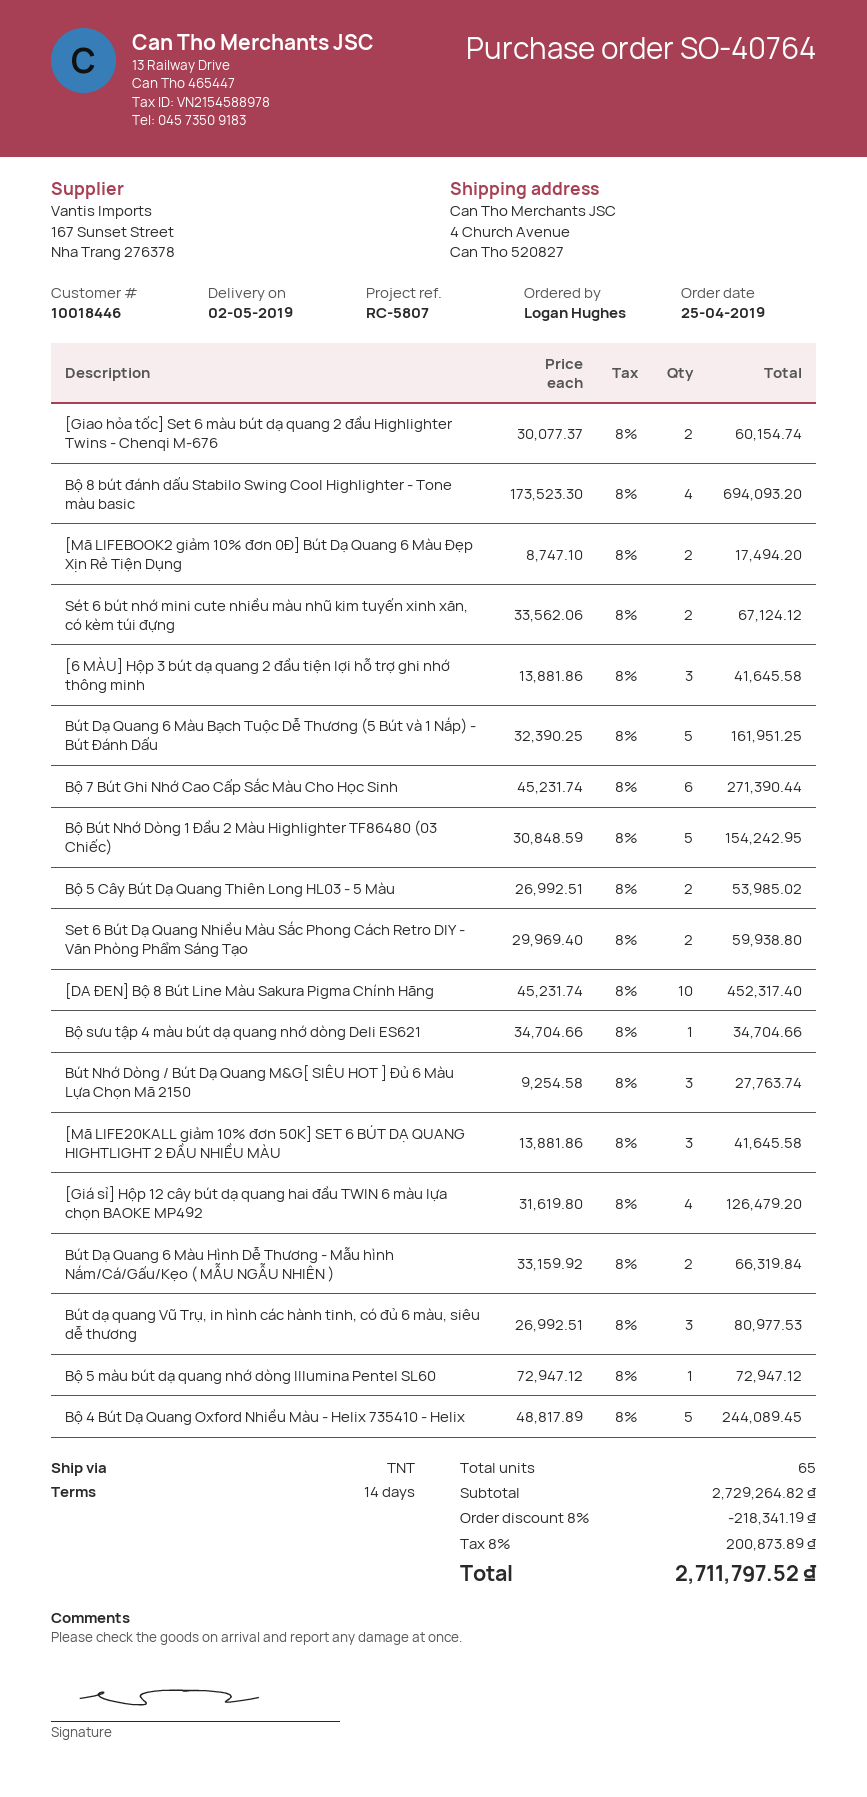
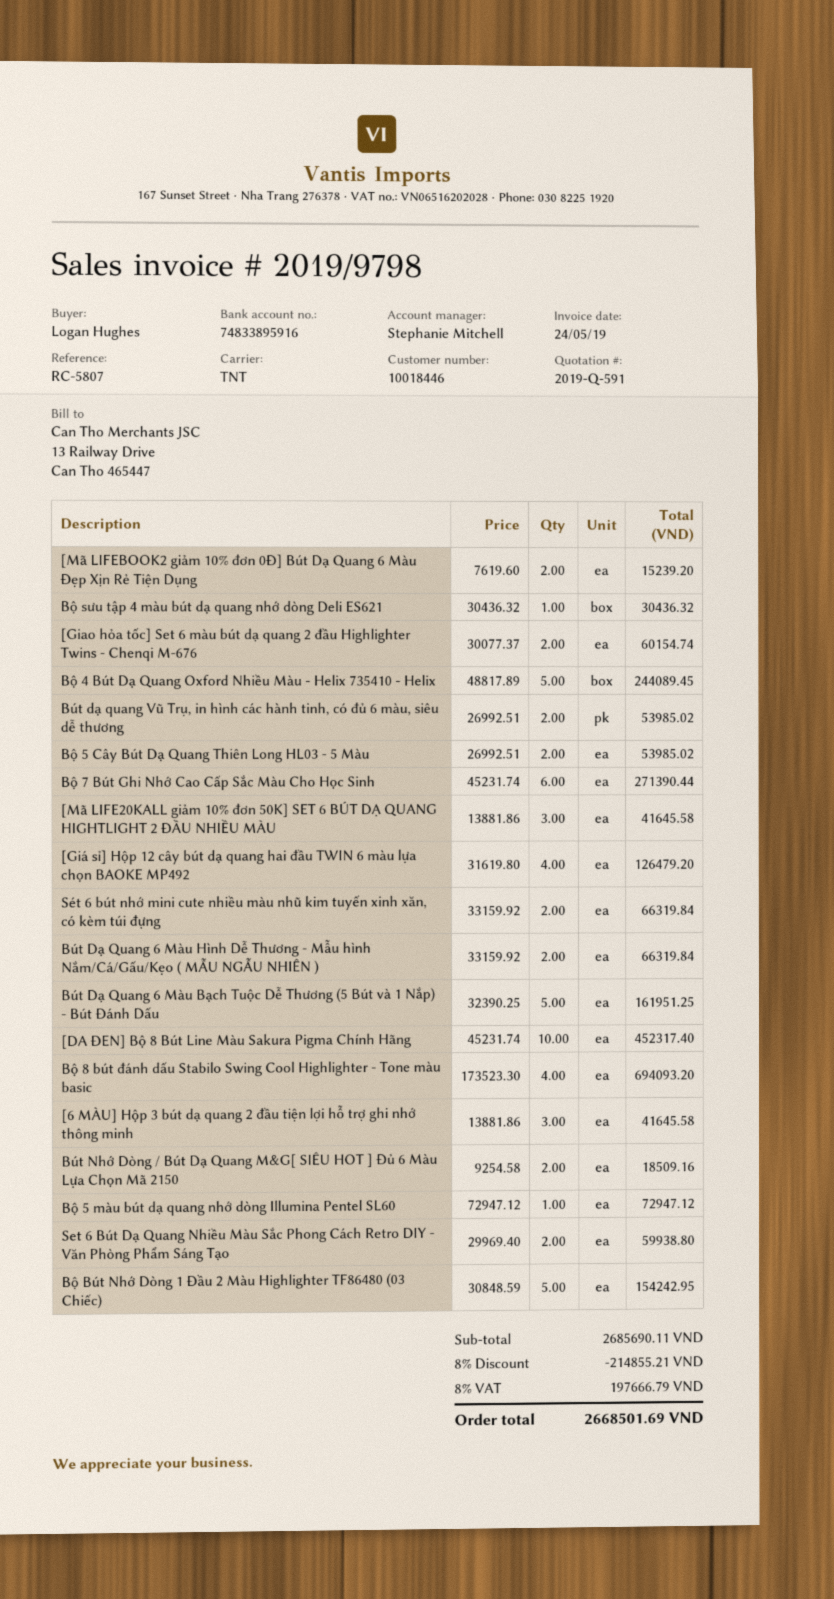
[Mã LIFEBOOK2 giảm 10% đơn 0Đ] Bút Dạ Quang 6 Màu Đẹp Xịn Rẻ Tiện Dụng: 2 x 8747.10 = 17494.20 -> 2 x 7619.60 = 15239.20
Sét 6 bút nhớ mini cute nhiều màu nhũ kim tuyến xinh xăn, có kèm túi đựng: 2 x 33562.06 = 67124.12 -> 2 x 33159.92 = 66319.84
Bộ sưu tập 4 màu bút dạ quang nhớ dòng Deli ES621: 1 x 34704.66 = 34704.66 -> 1 x 30436.32 = 30436.32
Bút Nhớ Dòng / Bút Dạ Quang M&G[ SIÊU HOT ] Đủ 6 Màu Lựa Chọn Mã 2150: 3 x 9254.58 = 27763.74 -> 2 x 9254.58 = 18509.16
Bút dạ quang Vũ Trụ, in hình các hành tinh, có đủ 6 màu, siêu dễ thương: 3 x 26992.51 = 80977.53 -> 2 x 26992.51 = 53985.02
subtotal: 2729264.82 -> 2685690.11
discount: 8% = 218341.19 -> 8% = 214855.21
tax: 8% = 200873.89 -> 8% = 197666.79
total: 2711797.52 -> 2668501.69

